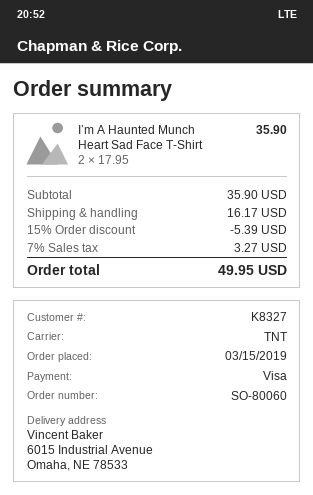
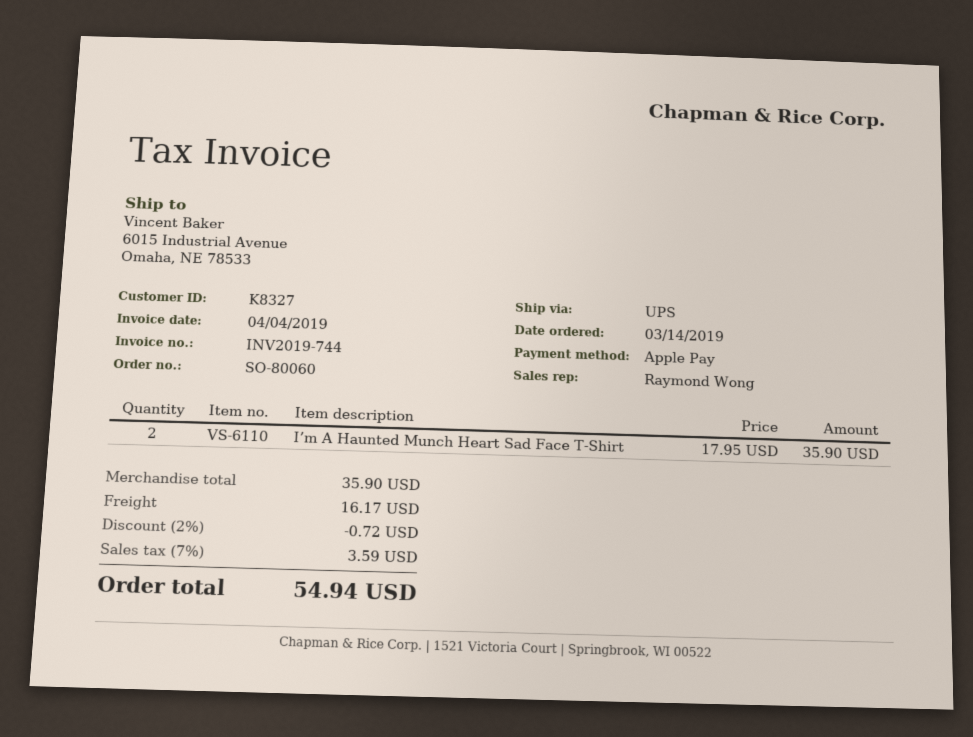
order date: 2019-03-15 -> 2019-03-14
payment method: Visa -> Apple Pay
shipping method: TNT -> UPS
discount: 15% = 5.39 -> 2% = 0.72
tax: 7% = 3.27 -> 7% = 3.59
total: 49.95 -> 54.94

